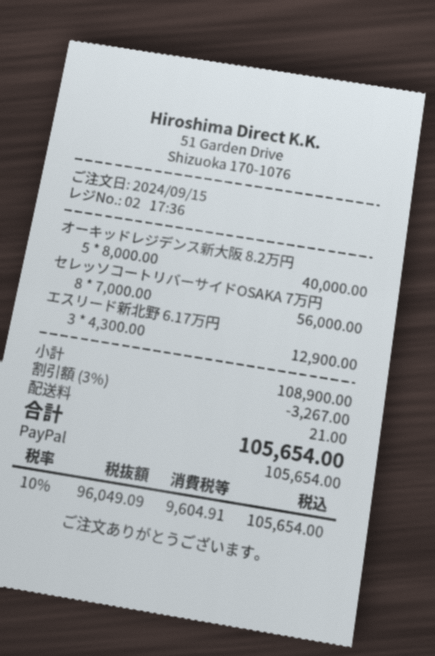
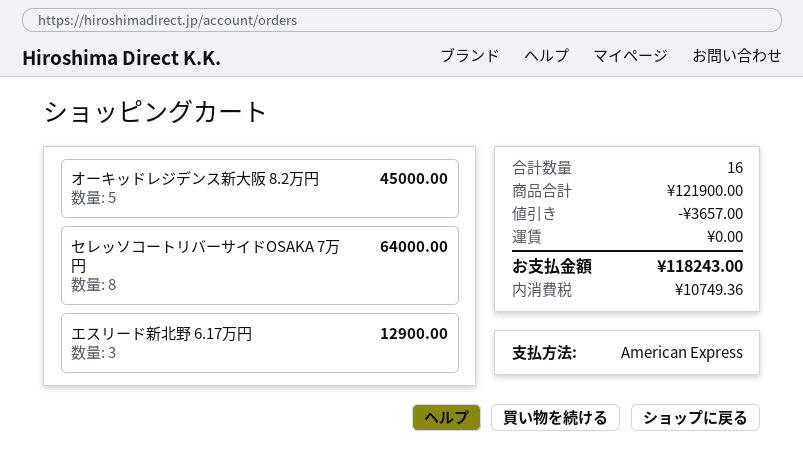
payment method: PayPal -> American Express
オーキッドレジデンス新大阪 8.2万円: 5 for 40000.00 -> 5 for 45000.00
セレッソコートリバーサイドOSAKA 7万円: 8 for 56000.00 -> 8 for 64000.00
subtotal: 108900.00 -> 121900.00
discount: 3267.00 -> 3657.00
shipping: 21.00 -> 0.00
tax: 9604.91 -> 10749.36
total: 105654.00 -> 118243.00

